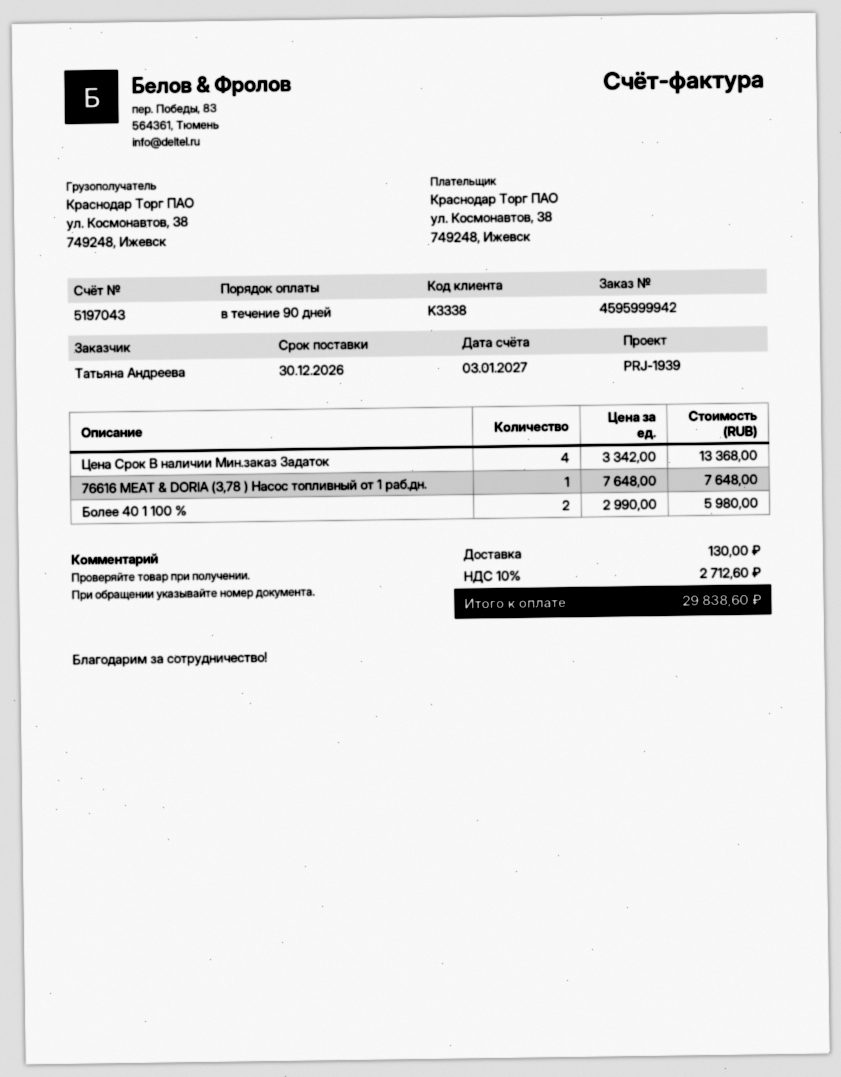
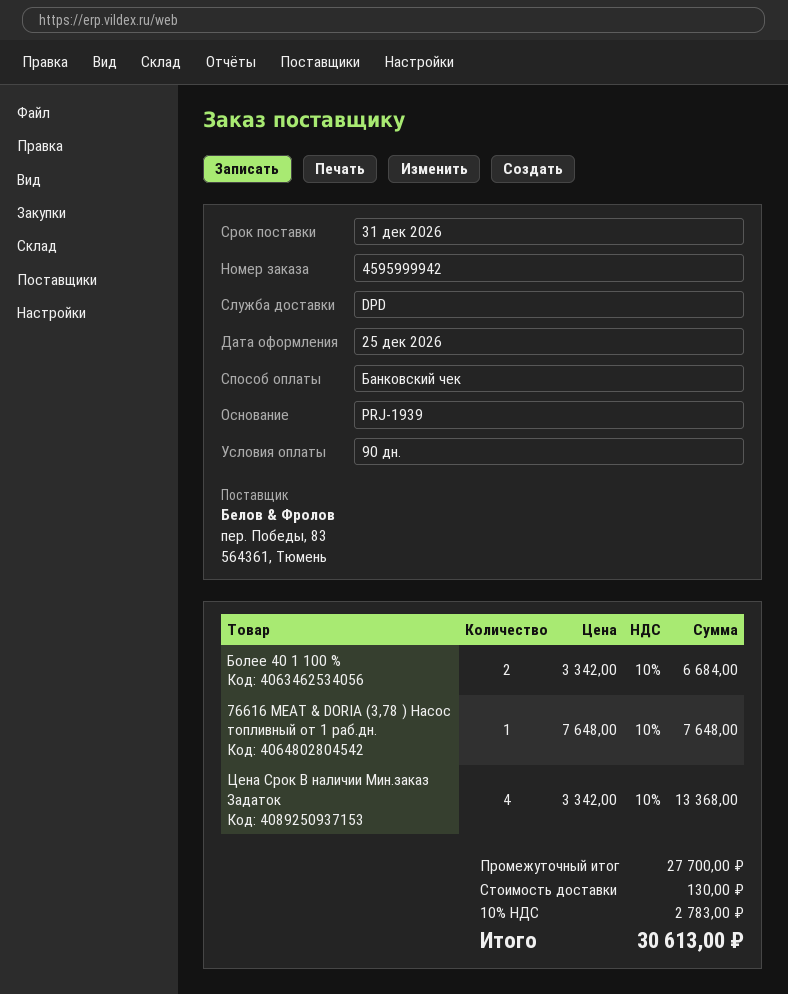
delivery date: 2026-12-30 -> 2026-12-31
Более 40 1 100 %: 2 x 2990.00 = 5980.00 -> 2 x 3342.00 = 6684.00
tax: 10% = 2712.60 -> 10% = 2783.00
total: 29838.60 -> 30613.00

